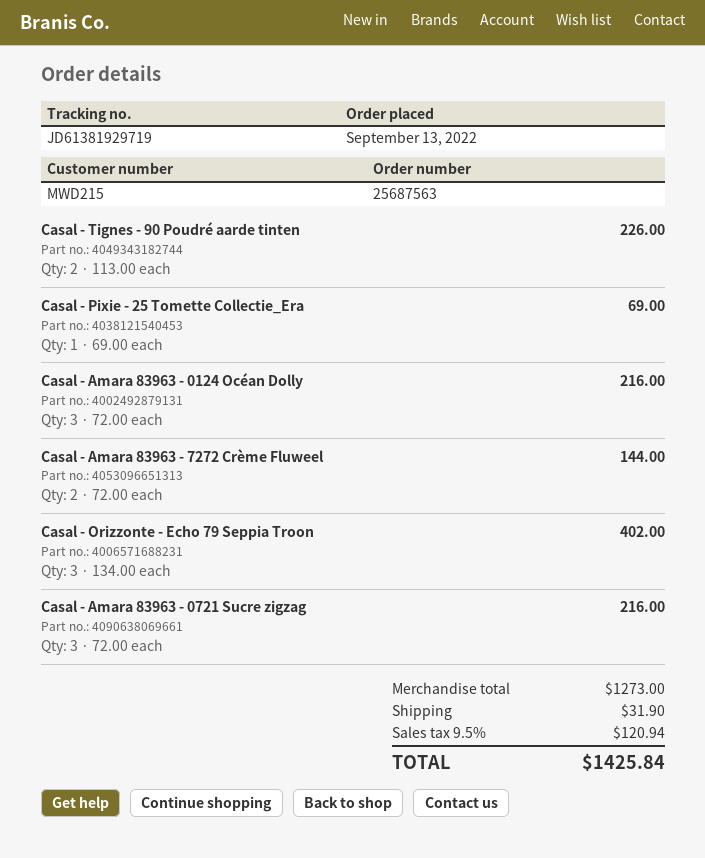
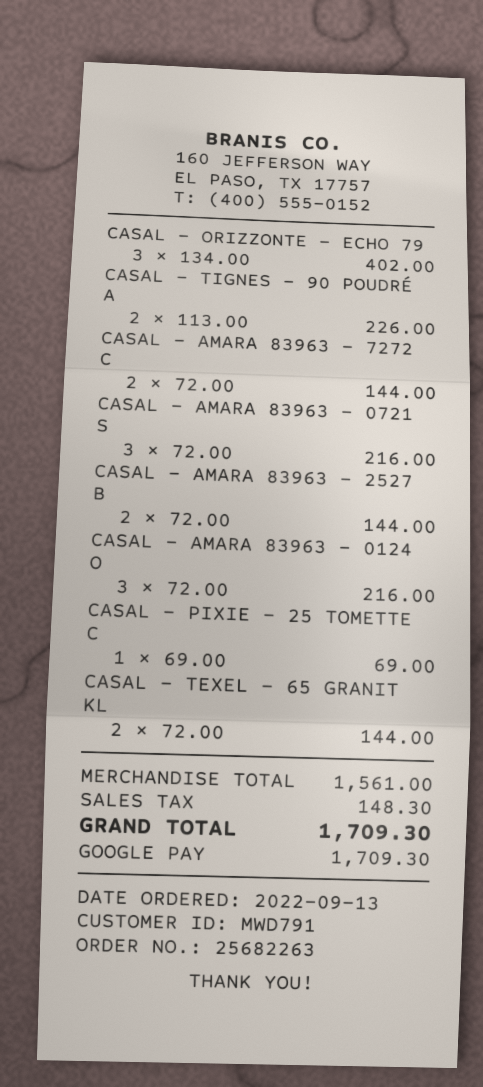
order number: 25687563 -> 25682263
customer number: MWD215 -> MWD791
CASAL - AMARA 83963 - 2527 B: none -> 2 x 72.00 = 144.00
CASAL - TEXEL - 65 GRANIT KL: none -> 2 x 72.00 = 144.00
subtotal: 1273.00 -> 1561.00
shipping: 31.90 -> none
tax: 120.94 -> 148.30
total: 1425.84 -> 1709.30

